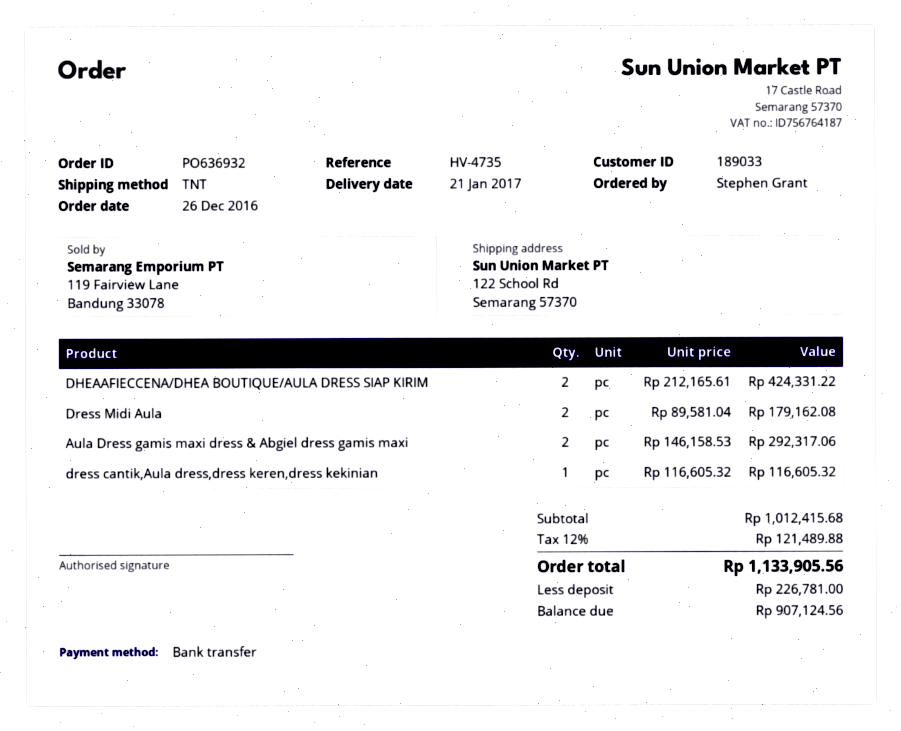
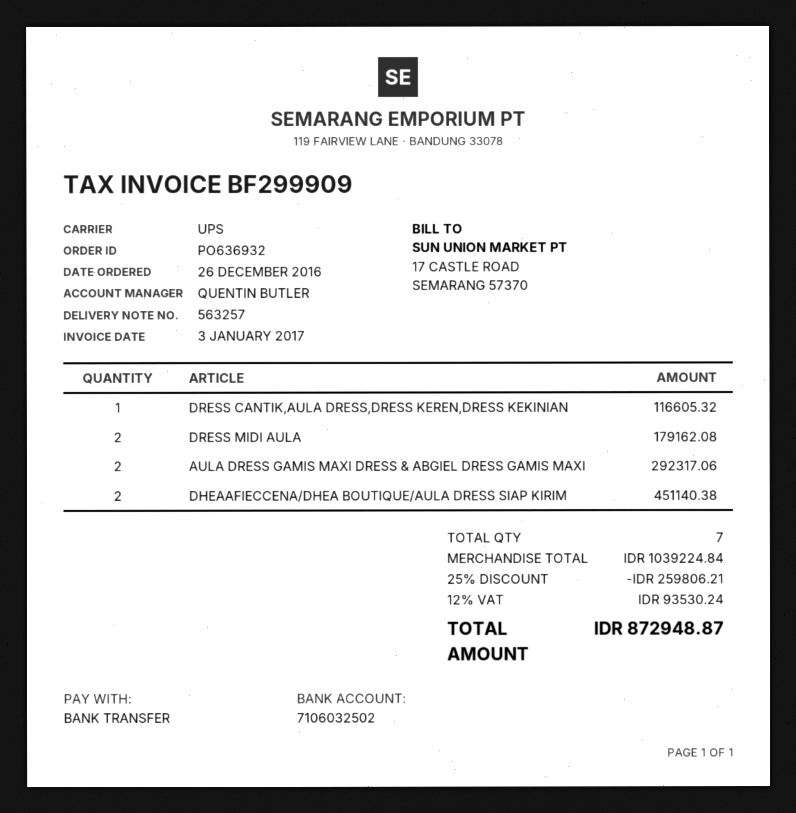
shipping method: TNT -> UPS
DHEAAFIECCENA/DHEA BOUTIQUE/AULA DRESS SIAP KIRIM: 2 for 424331.22 -> 2 for 451140.38
subtotal: 1012415.68 -> 1039224.84
discount: none -> 25% = 259806.21
tax: 12% = 121489.88 -> 12% = 93530.24
total: 1133905.56 -> 872948.87

